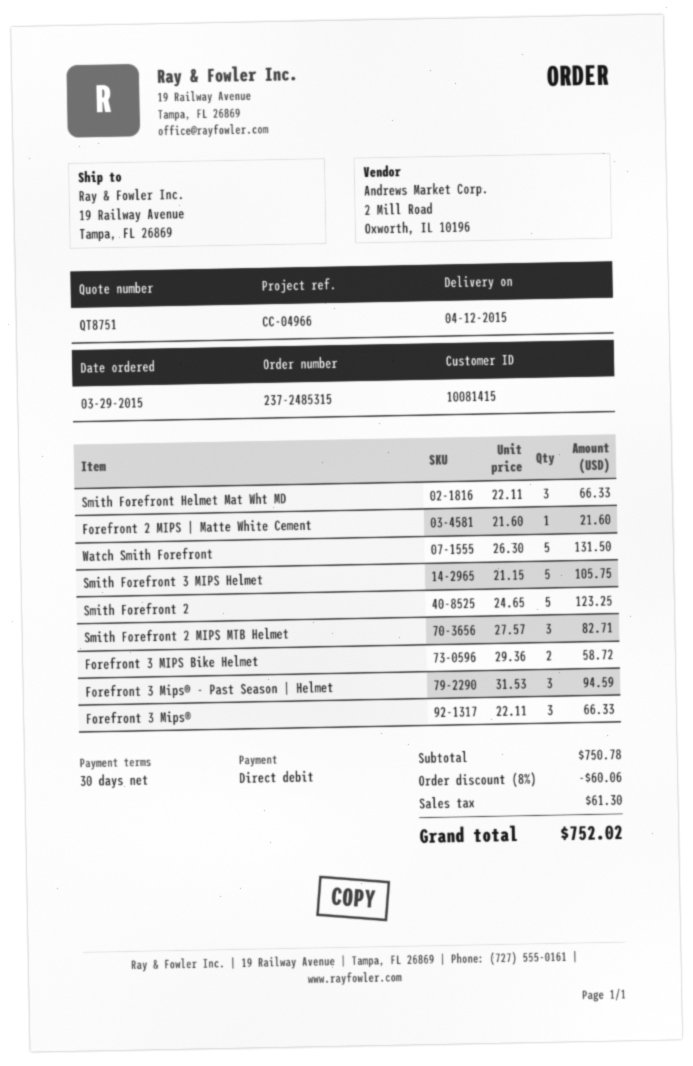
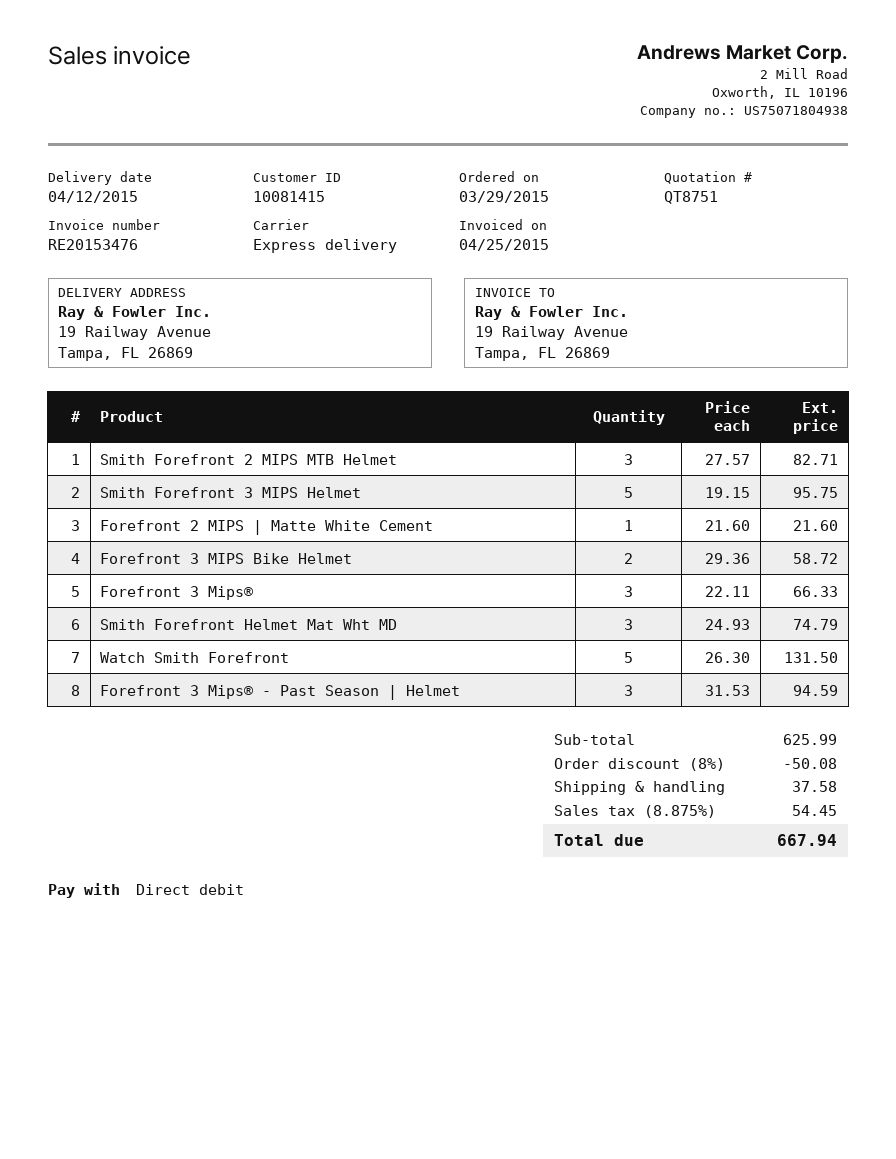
Smith Forefront Helmet Mat Wht MD: 3 x 22.11 = 66.33 -> 3 x 24.93 = 74.79
Smith Forefront 3 MIPS Helmet: 5 x 21.15 = 105.75 -> 5 x 19.15 = 95.75
Smith Forefront 2: 5 x 24.65 = 123.25 -> none
subtotal: 750.78 -> 625.99
discount: 8% = 60.06 -> 8% = 50.08
shipping: none -> 37.58
tax: 61.30 -> 54.45
total: 752.02 -> 667.94

